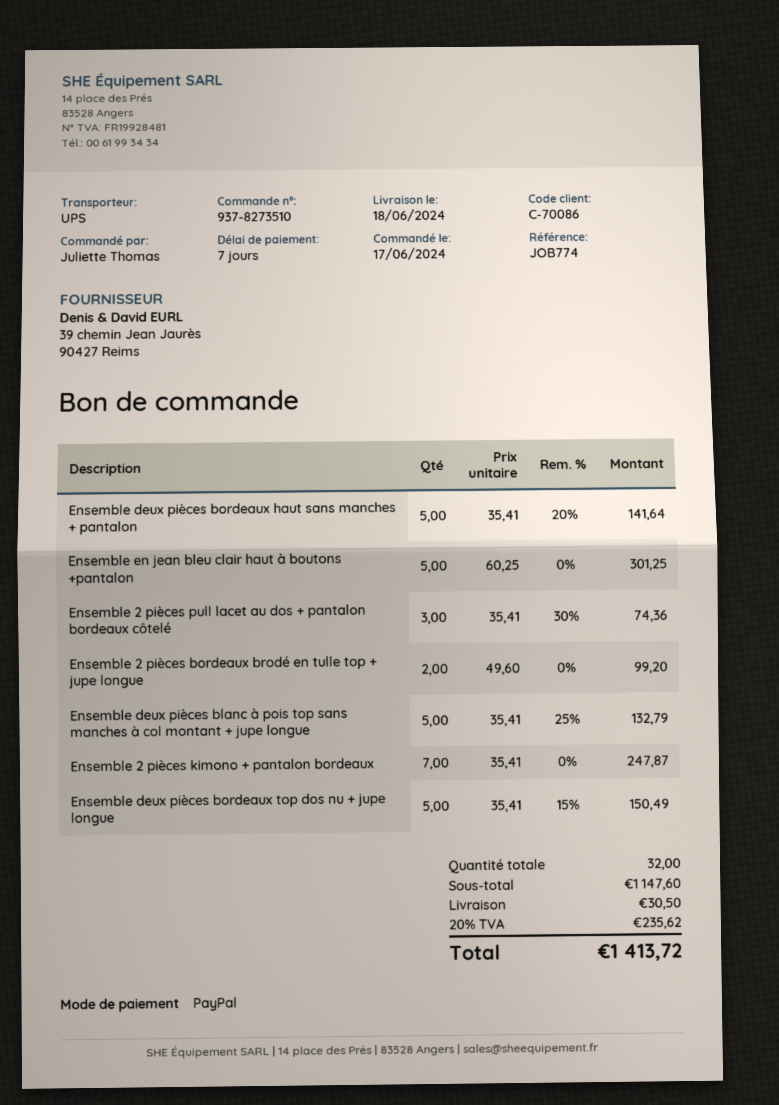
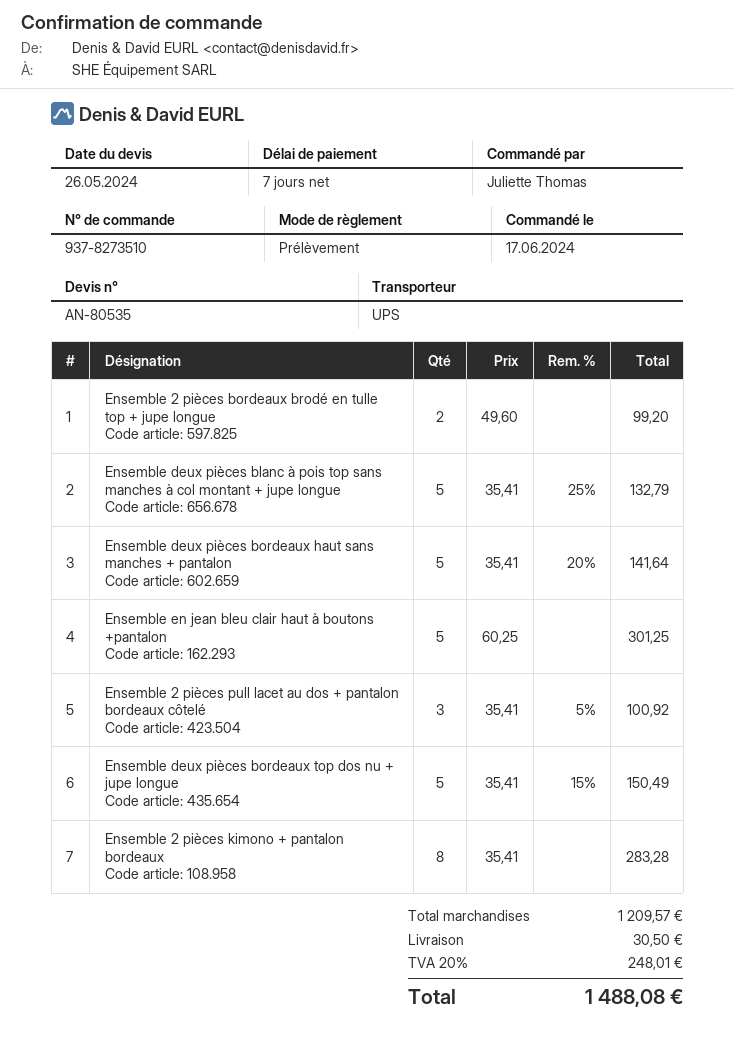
payment method: PayPal -> direct debit
Ensemble 2 pièces pull lacet au dos + pantalon bordeaux côtelé: 3 x 35.41 - 30% = 74.36 -> 3 x 35.41 - 5% = 100.92
Ensemble 2 pièces kimono + pantalon bordeaux: 7 x 35.41 = 247.87 -> 8 x 35.41 = 283.28
subtotal: 1147.60 -> 1209.57
tax: 20% = 235.62 -> 20% = 248.01
total: 1413.72 -> 1488.08

